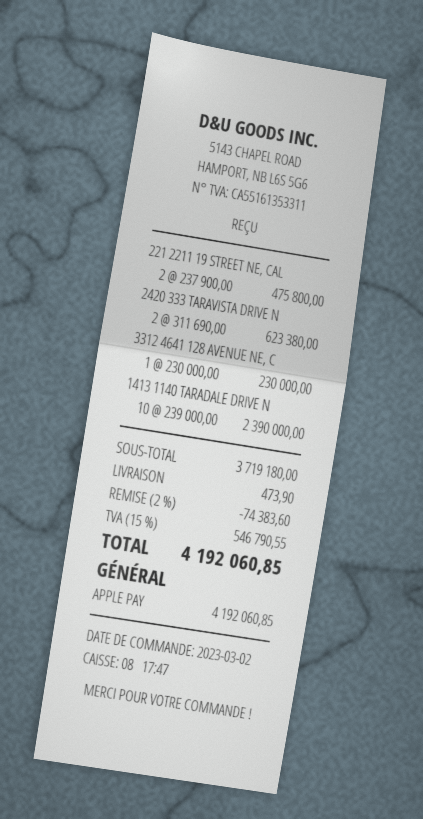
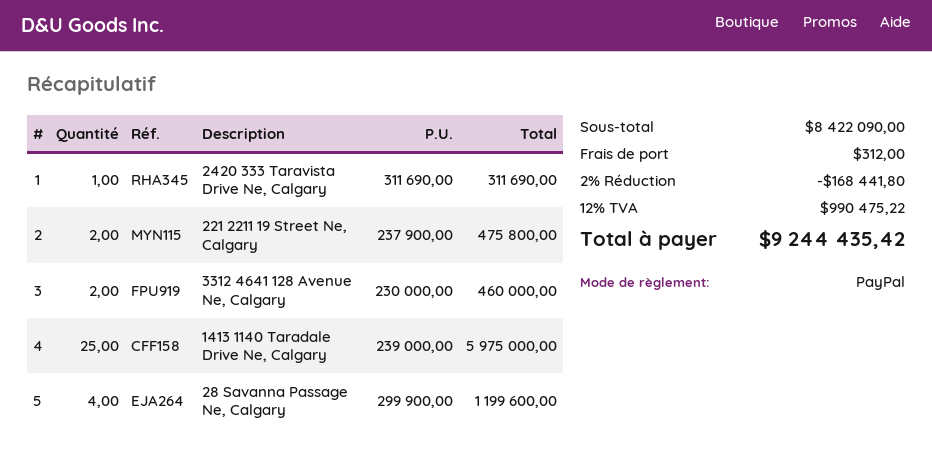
payment method: Apple Pay -> PayPal
2420 333 TARAVISTA DRIVE N: 2 x 311690.00 = 623380.00 -> 1 x 311690.00 = 311690.00
3312 4641 128 AVENUE NE, C: 1 x 230000.00 = 230000.00 -> 2 x 230000.00 = 460000.00
1413 1140 TARADALE DRIVE N: 10 x 239000.00 = 2390000.00 -> 25 x 239000.00 = 5975000.00
28 Savanna Passage Ne, Calgary: none -> 4 x 299900.00 = 1199600.00
subtotal: 3719180.00 -> 8422090.00
discount: 2% = 74383.60 -> 2% = 168441.80
shipping: 473.90 -> 312.00
tax: 15% = 546790.55 -> 12% = 990475.22
total: 4192060.85 -> 9244435.42

